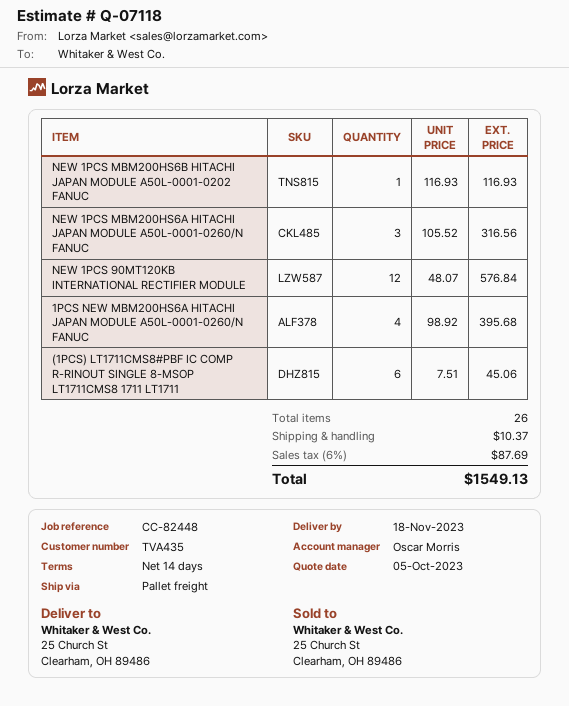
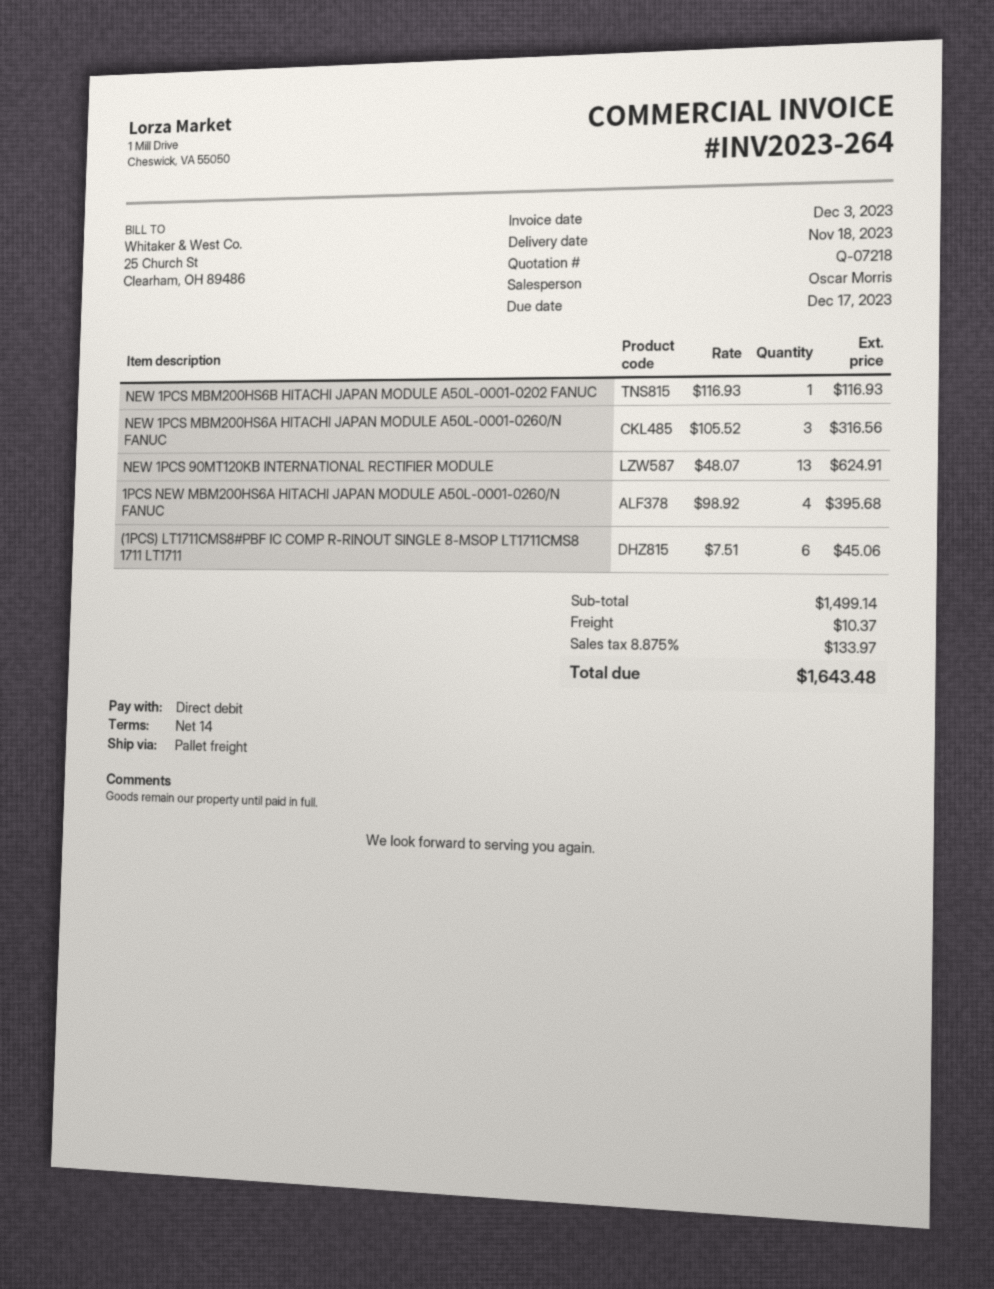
quote number: Q-07118 -> Q-07218
NEW 1PCS 90MT120KB INTERNATIONAL RECTIFIER MODULE: 12 x 48.07 = 576.84 -> 13 x 48.07 = 624.91
tax: 6% = 87.69 -> 8.875% = 133.97
total: 1549.13 -> 1643.48

